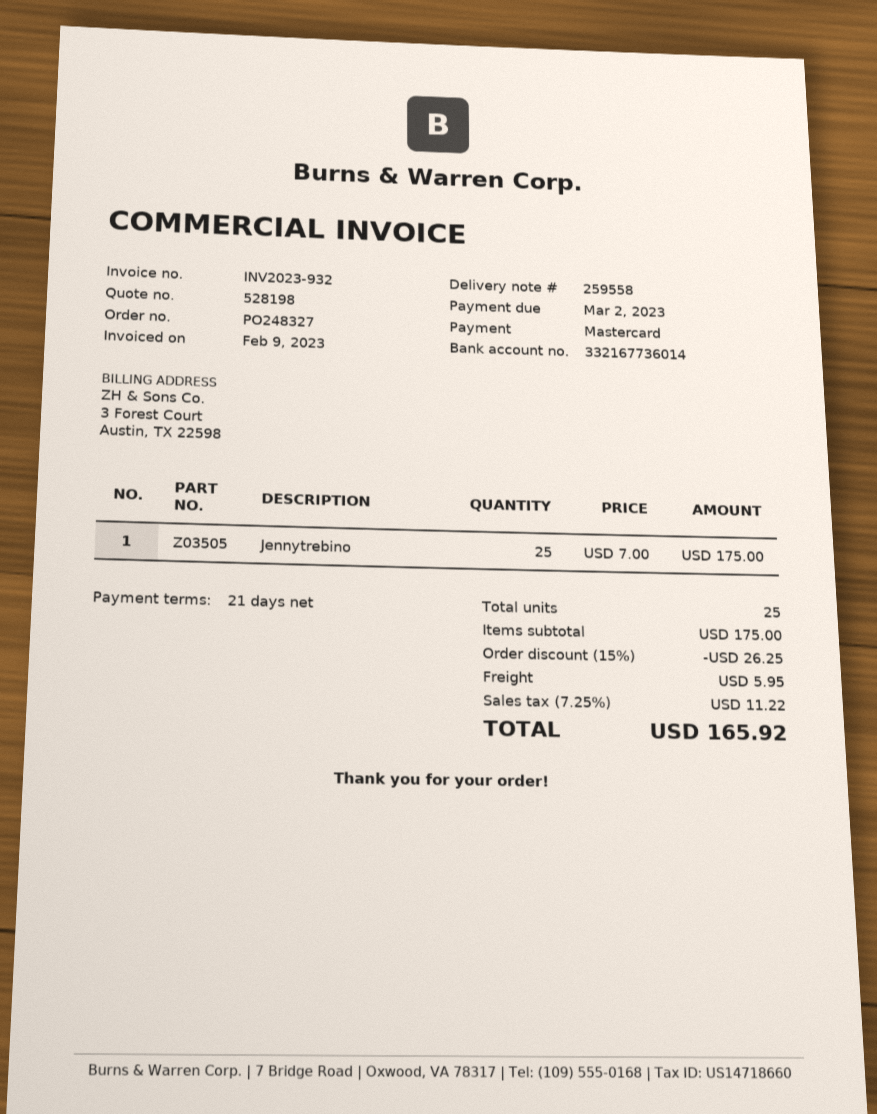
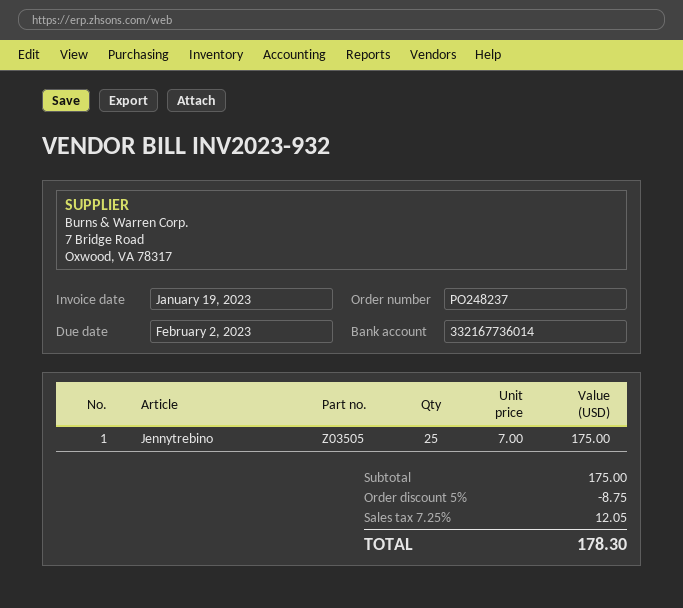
order number: PO248327 -> PO248237
invoice date: 2023-02-09 -> 2023-01-19
due date: 2023-03-02 -> 2023-02-02
discount: 15% = 26.25 -> 5% = 8.75
shipping: 5.95 -> none
tax: 7.25% = 11.22 -> 7.25% = 12.05
total: 165.92 -> 178.30

